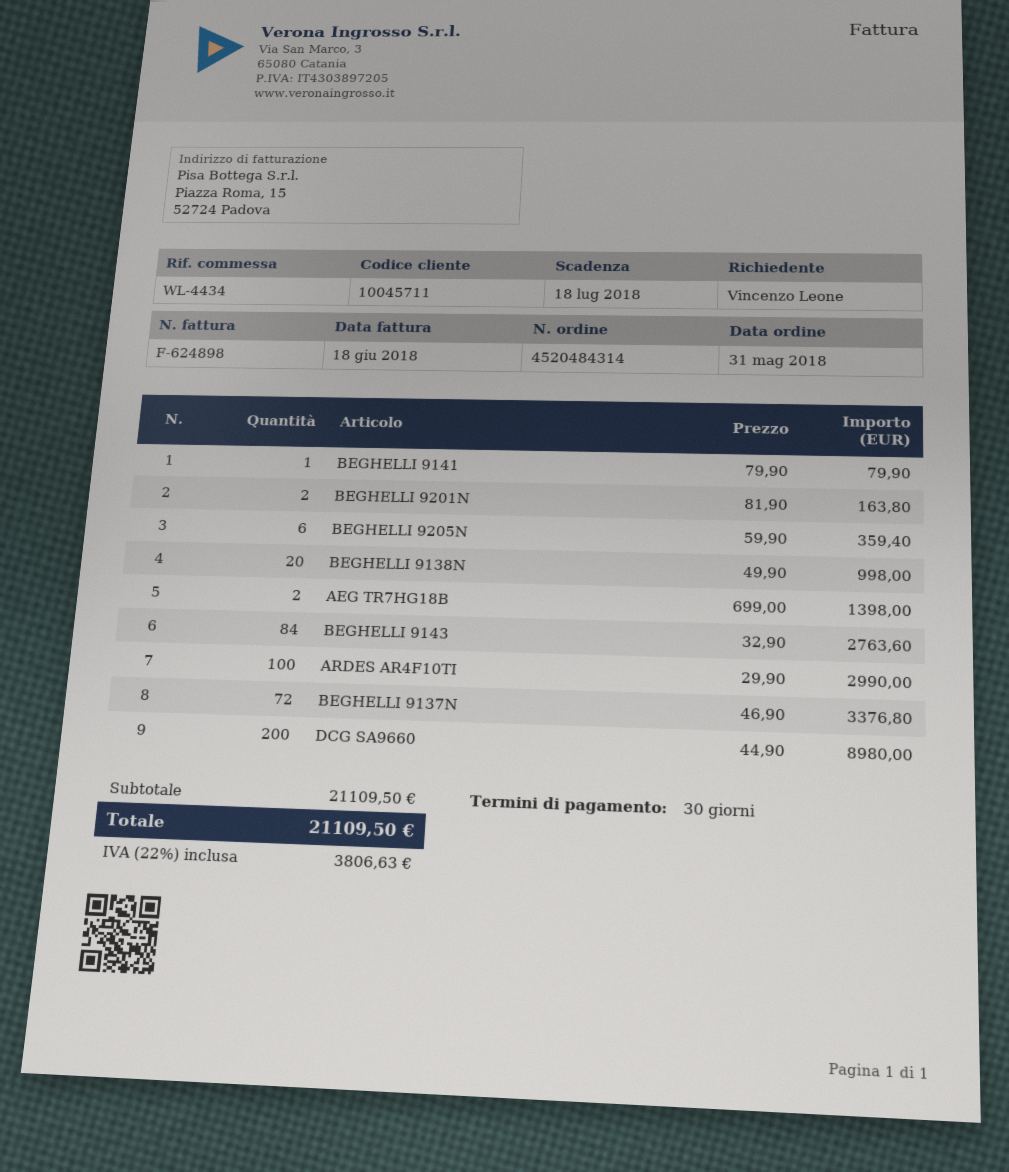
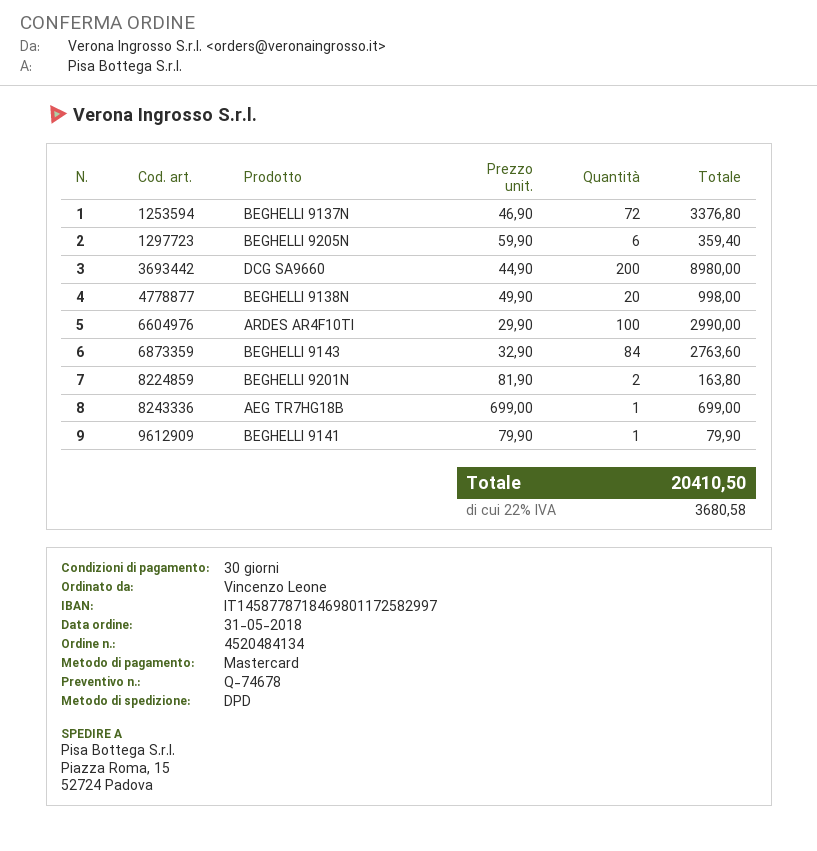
order number: 4520484314 -> 4520484134
AEG TR7HG18B: 2 x 699.00 = 1398.00 -> 1 x 699.00 = 699.00
tax: 22% = 3806.63 -> 22% = 3680.58
total: 21109.50 -> 20410.50

